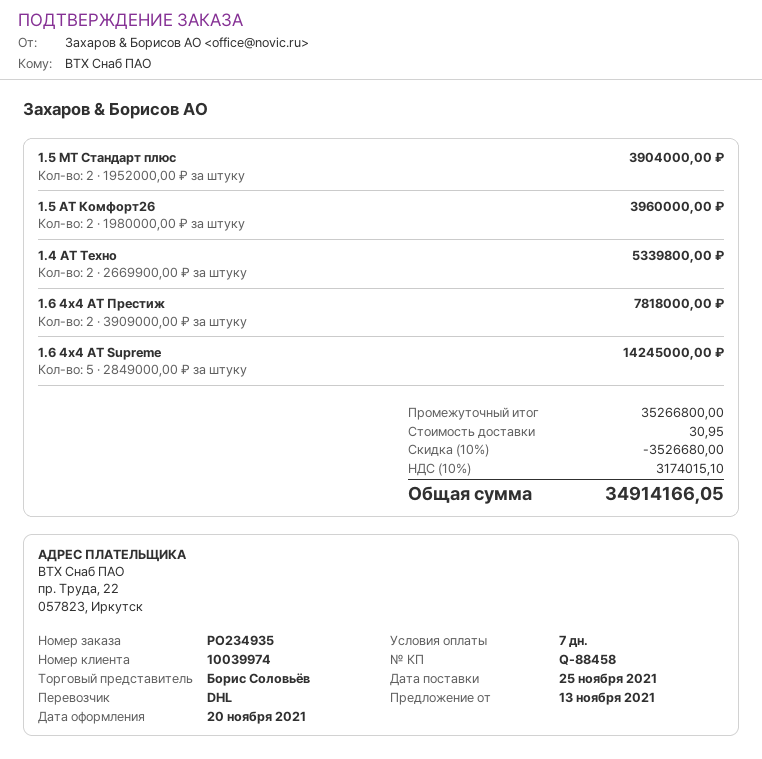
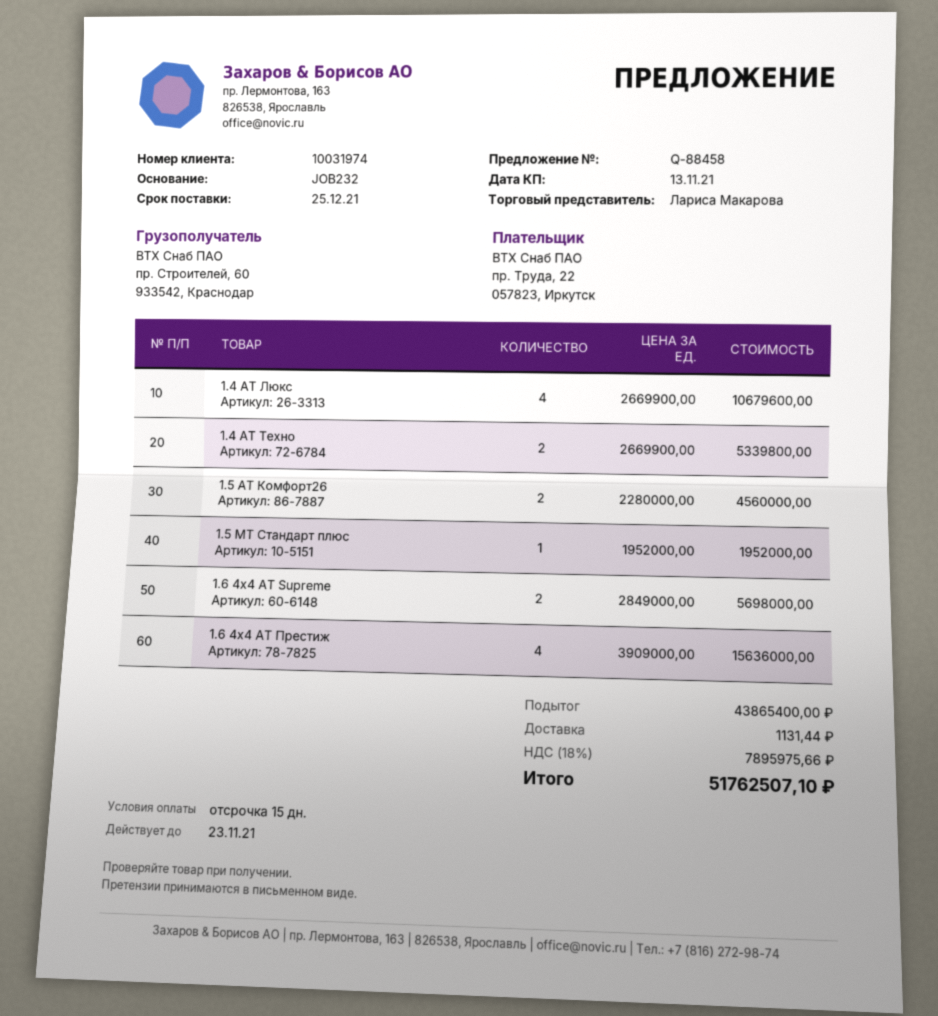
delivery date: 2021-11-25 -> 2021-12-25
payment terms: 7 days -> 15 days
customer number: 10039974 -> 10031974
sales rep: Борис Соловьёв -> Лариса Макарова
1.5 MT Стандарт плюс: 2 x 1952000.00 = 3904000.00 -> 1 x 1952000.00 = 1952000.00
1.5 AT Комфорт26: 2 x 1980000.00 = 3960000.00 -> 2 x 2280000.00 = 4560000.00
1.6 4x4 AT Престиж: 2 x 3909000.00 = 7818000.00 -> 4 x 3909000.00 = 15636000.00
1.6 4x4 AT Supreme: 5 x 2849000.00 = 14245000.00 -> 2 x 2849000.00 = 5698000.00
1.4 AT Люкс: none -> 4 x 2669900.00 = 10679600.00
subtotal: 35266800.00 -> 43865400.00
discount: 10% = 3526680.00 -> none
shipping: 30.95 -> 1131.44
tax: 10% = 3174015.10 -> 18% = 7895975.66
total: 34914166.05 -> 51762507.10

